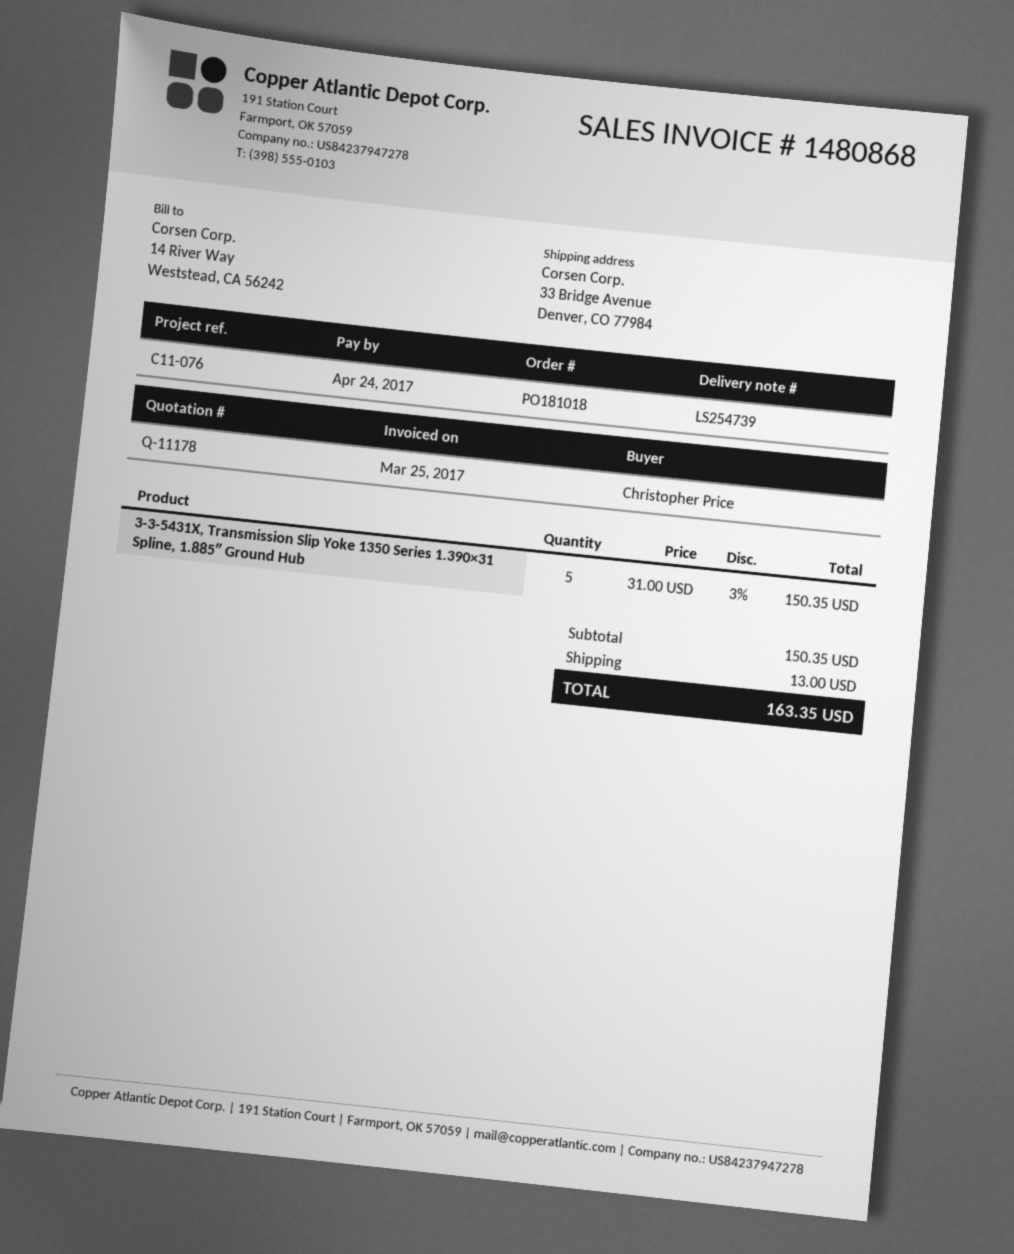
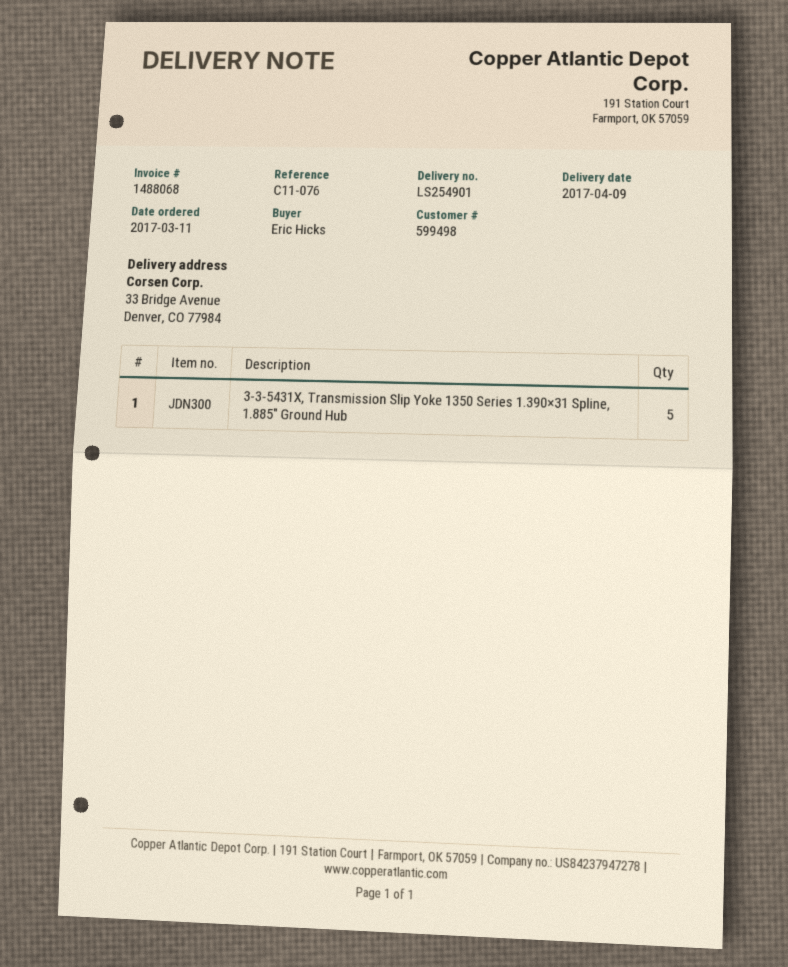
delivery note number: LS254739 -> LS254901
invoice number: 1480868 -> 1488068
ordered by: Christopher Price -> Eric Hicks

